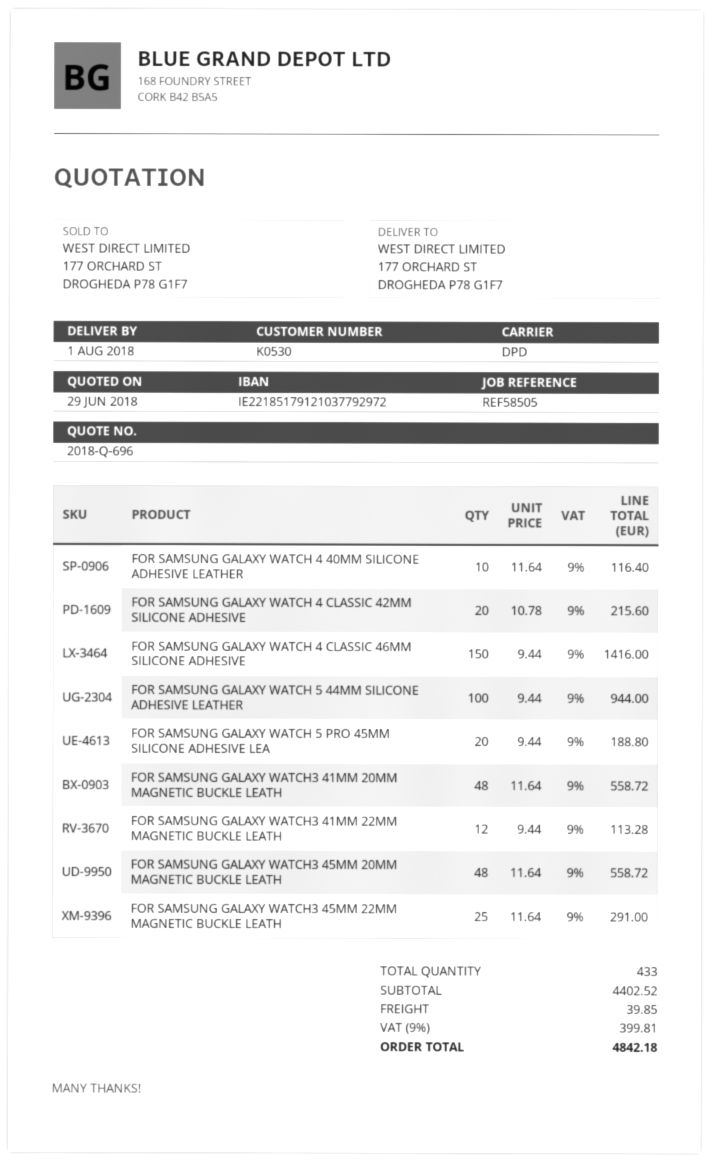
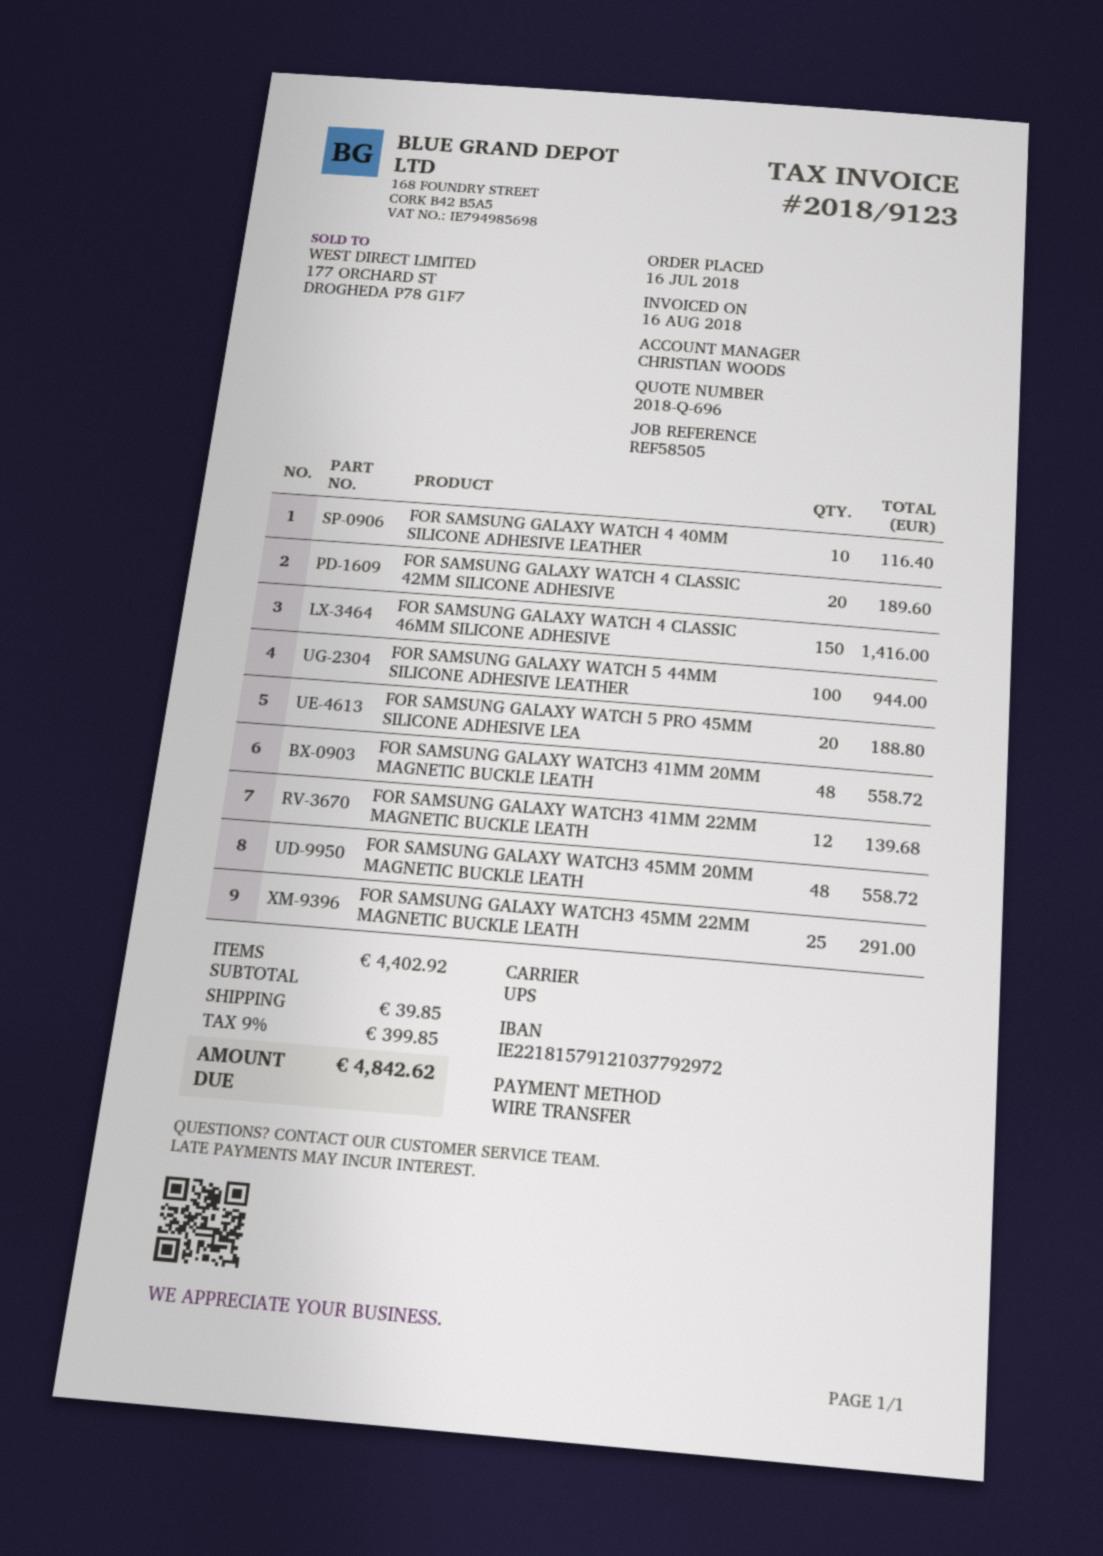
bank account: IE22185179121037792972 -> IE22181579121037792972
shipping method: DPD -> UPS
FOR SAMSUNG GALAXY WATCH 4 CLASSIC 42MM SILICONE ADHESIVE: 20 for 215.60 -> 20 for 189.60
FOR SAMSUNG GALAXY WATCH3 41MM 22MM MAGNETIC BUCKLE LEATH: 12 for 113.28 -> 12 for 139.68
subtotal: 4402.52 -> 4402.92
tax: 9% = 399.81 -> 9% = 399.85
total: 4842.18 -> 4842.62

